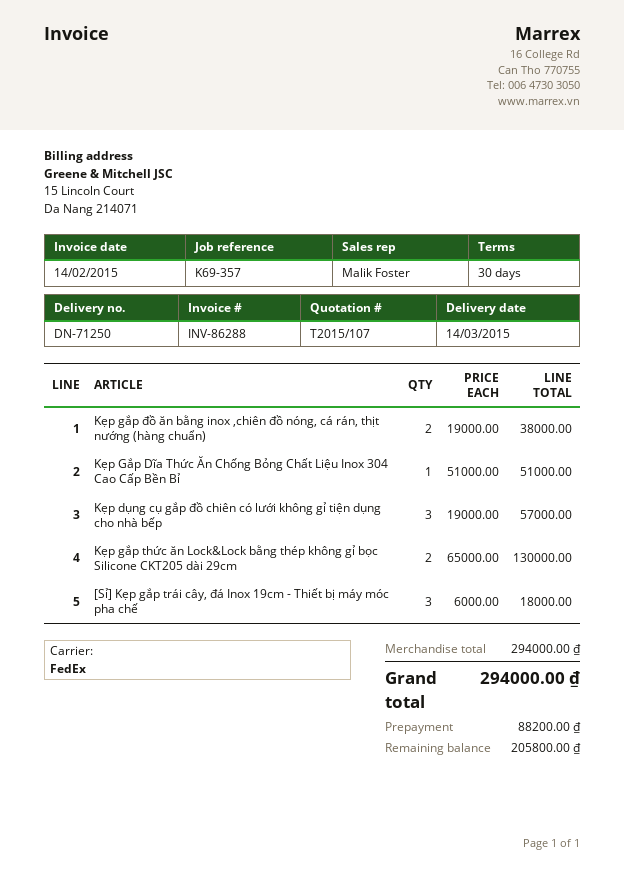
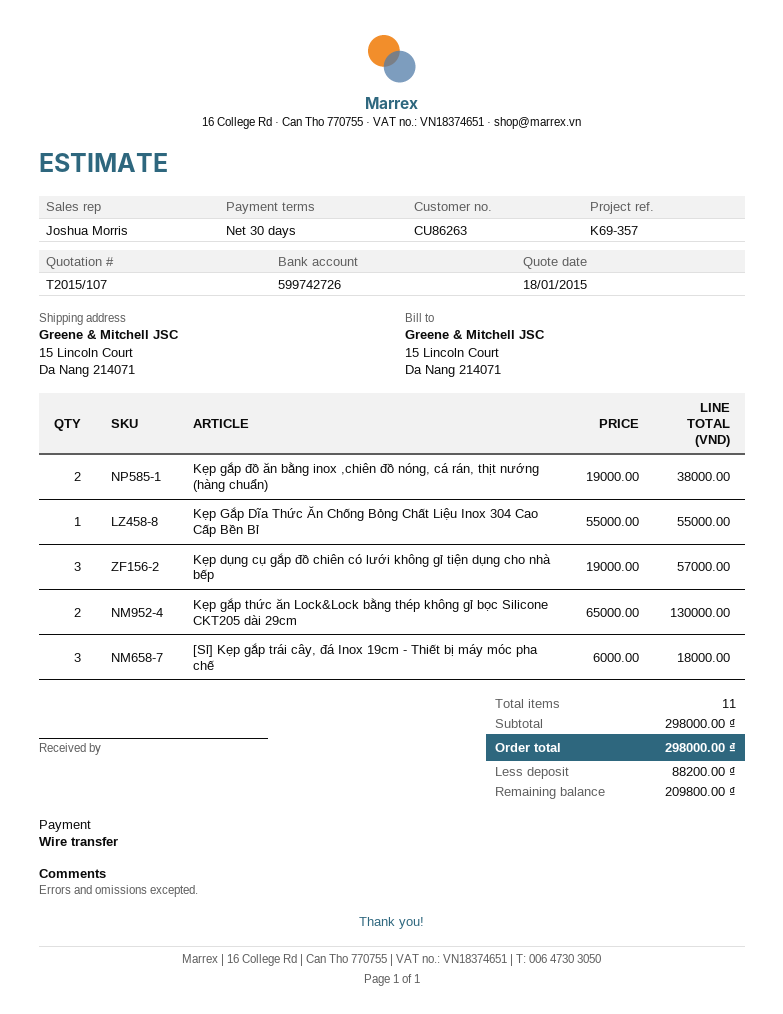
sales rep: Malik Foster -> Joshua Morris
Kẹp Gắp Dĩa Thức Ăn Chống Bỏng Chất Liệu Inox 304 Cao Cấp Bền Bỉ: 1 x 51000.00 = 51000.00 -> 1 x 55000.00 = 55000.00
subtotal: 294000.00 -> 298000.00
total: 294000.00 -> 298000.00
balance: 205800.00 -> 209800.00

